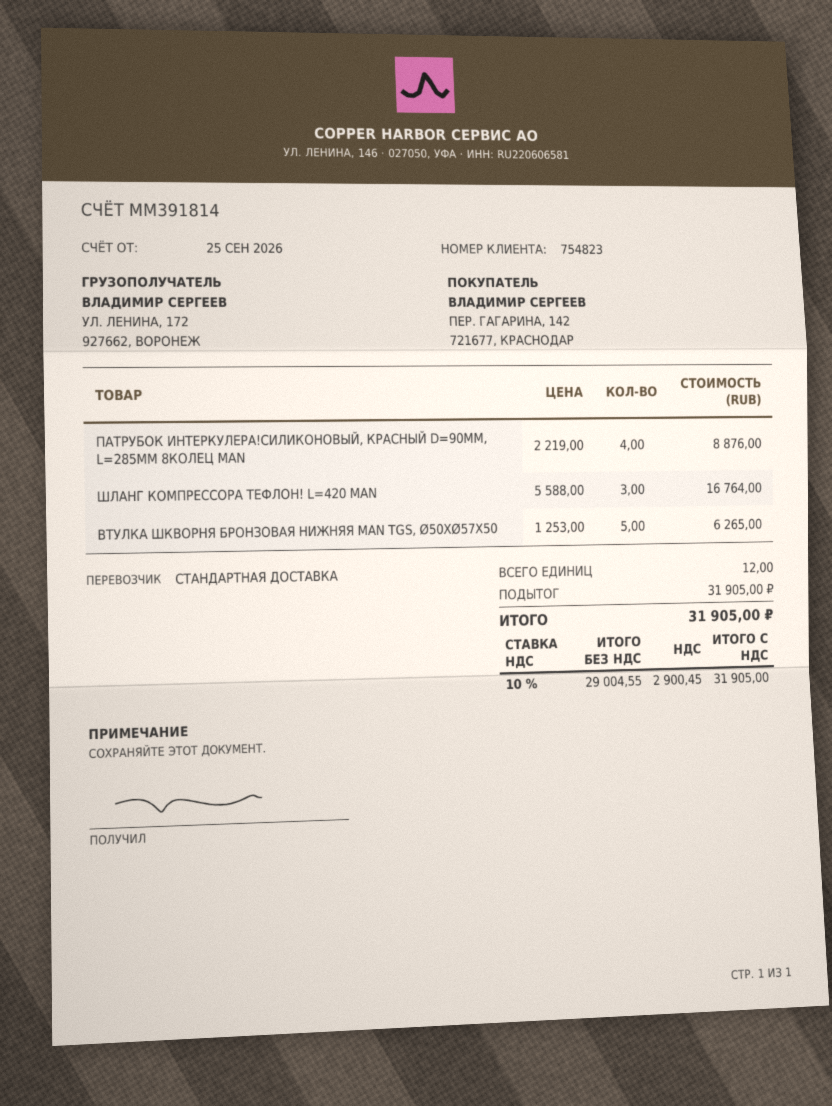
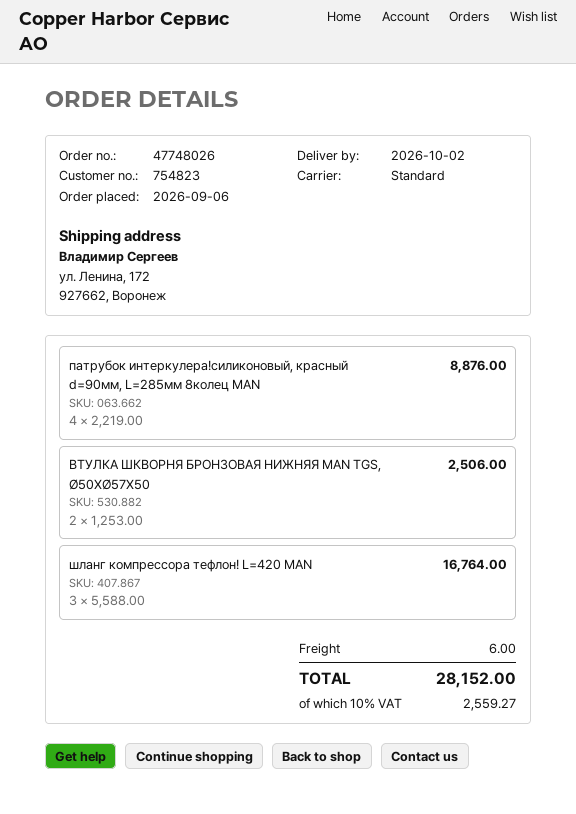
ВТУЛКА ШКВОРНЯ БРОНЗОВАЯ НИЖНЯЯ MAN TGS, Ø50XØ57X50: 5 x 1253.00 = 6265.00 -> 2 x 1253.00 = 2506.00
shipping: none -> 6.00
tax: 10% = 2900.45 -> 10% = 2559.27
total: 31905.00 -> 28152.00

